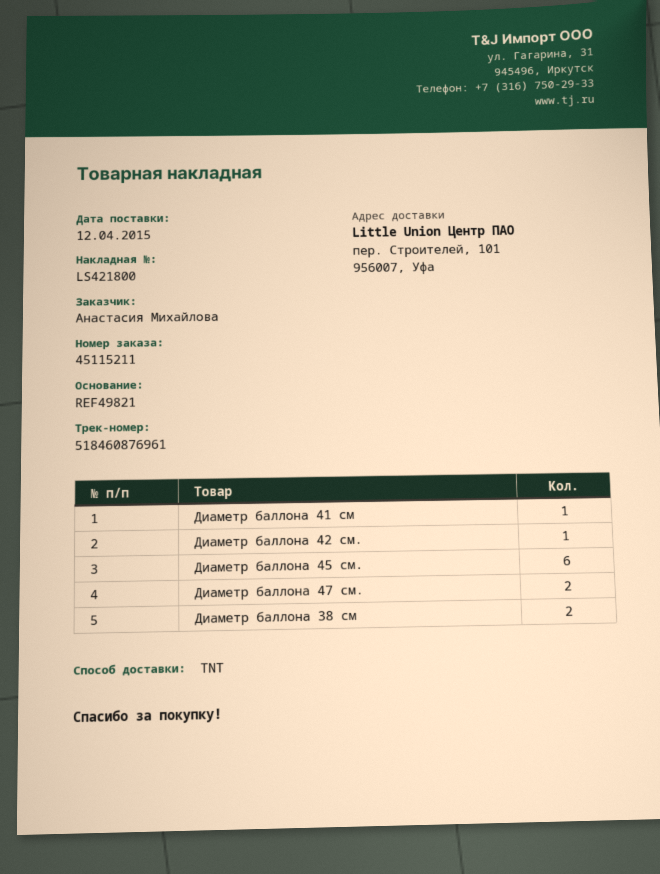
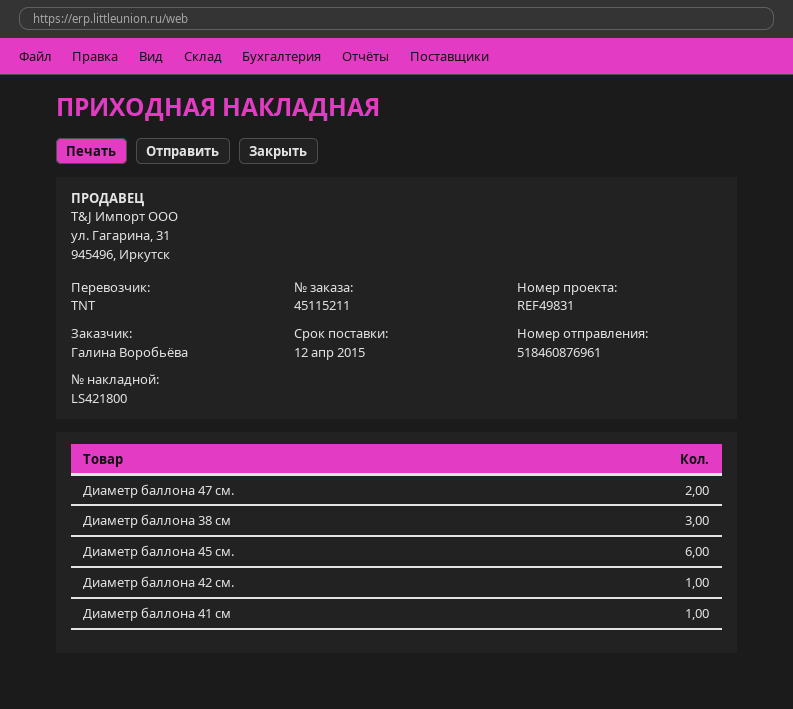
reference: REF49821 -> REF49831
ordered by: Анастасия Михайлова -> Галина Воробьёва
Диаметр баллона 38 см: 2 -> 3

